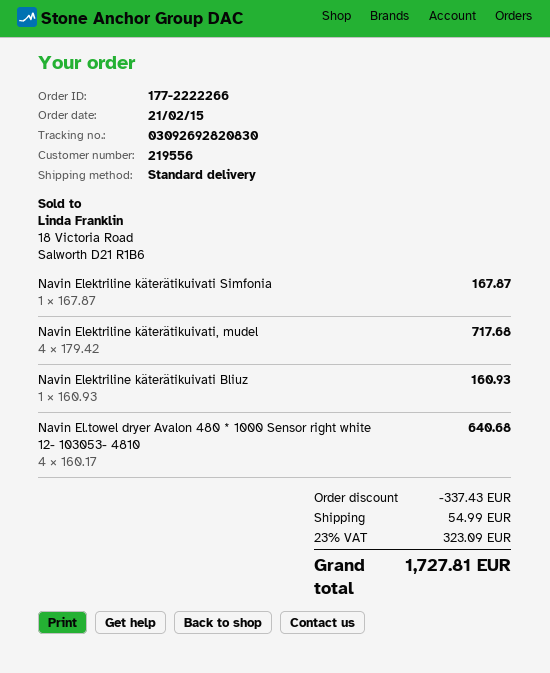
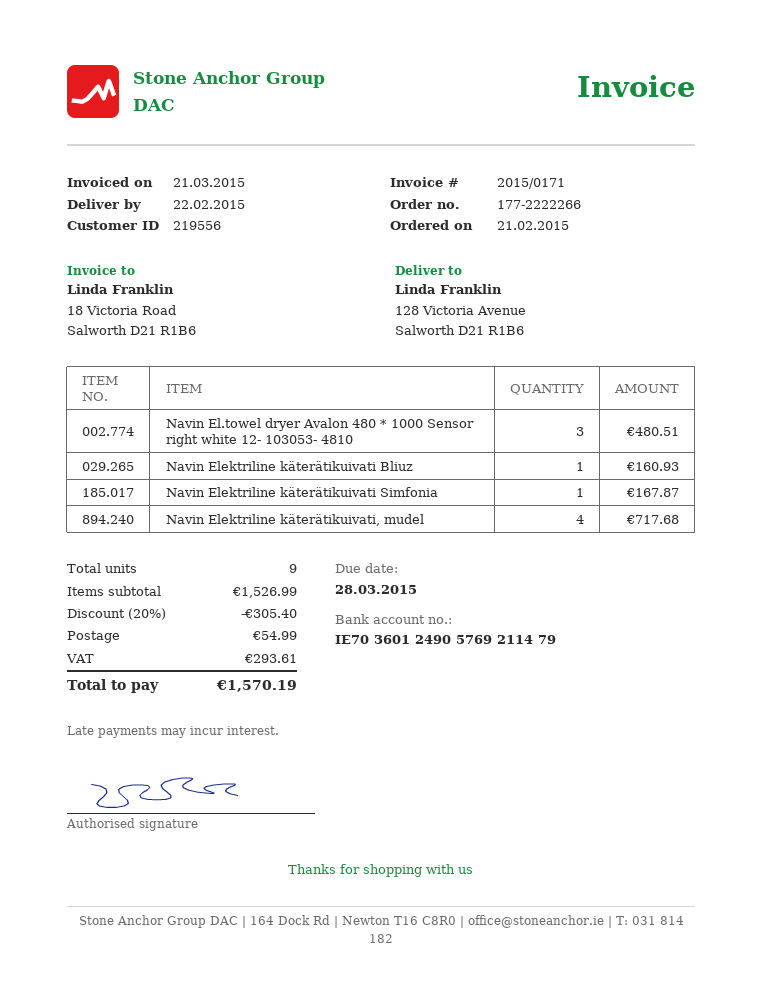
Navin El.towel dryer Avalon 480 * 1000 Sensor right white 12- 103053- 4810: 4 for 640.68 -> 3 for 480.51
discount: 337.43 -> 305.40
tax: 323.09 -> 293.61
total: 1727.81 -> 1570.19

